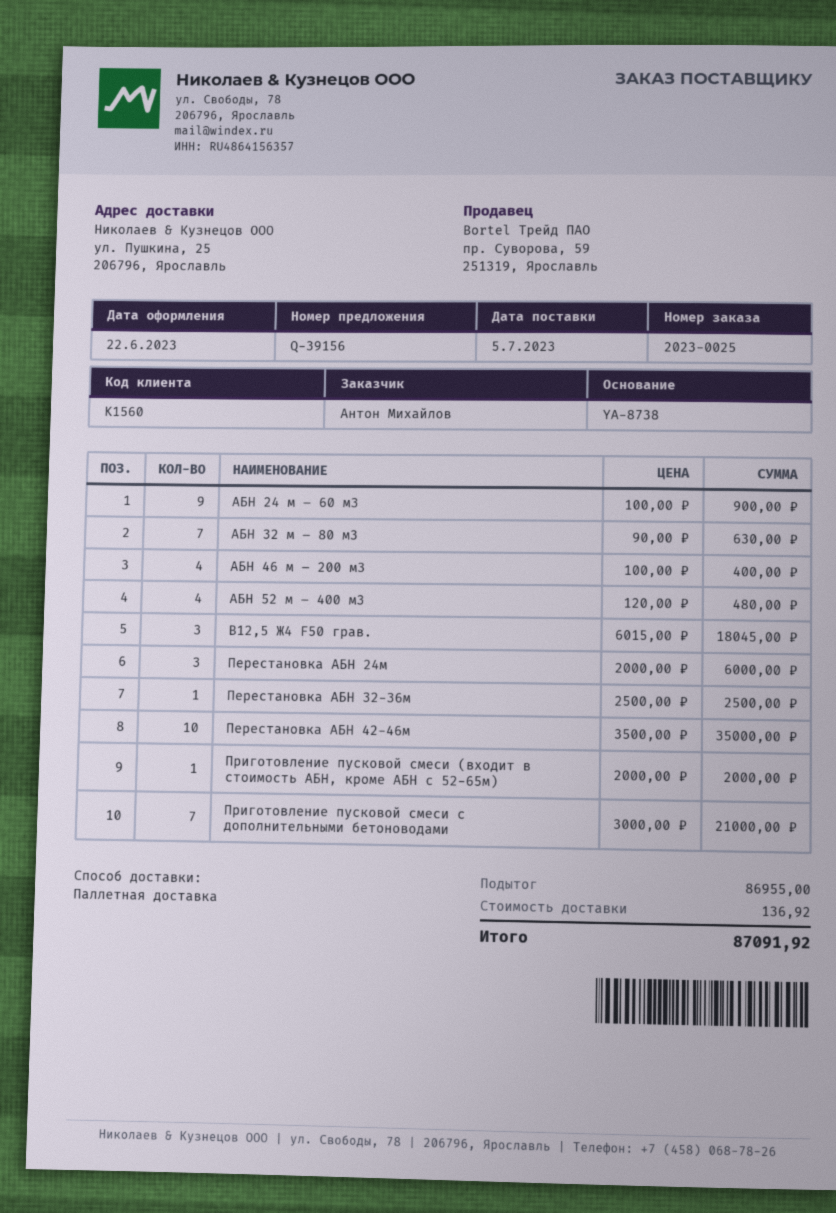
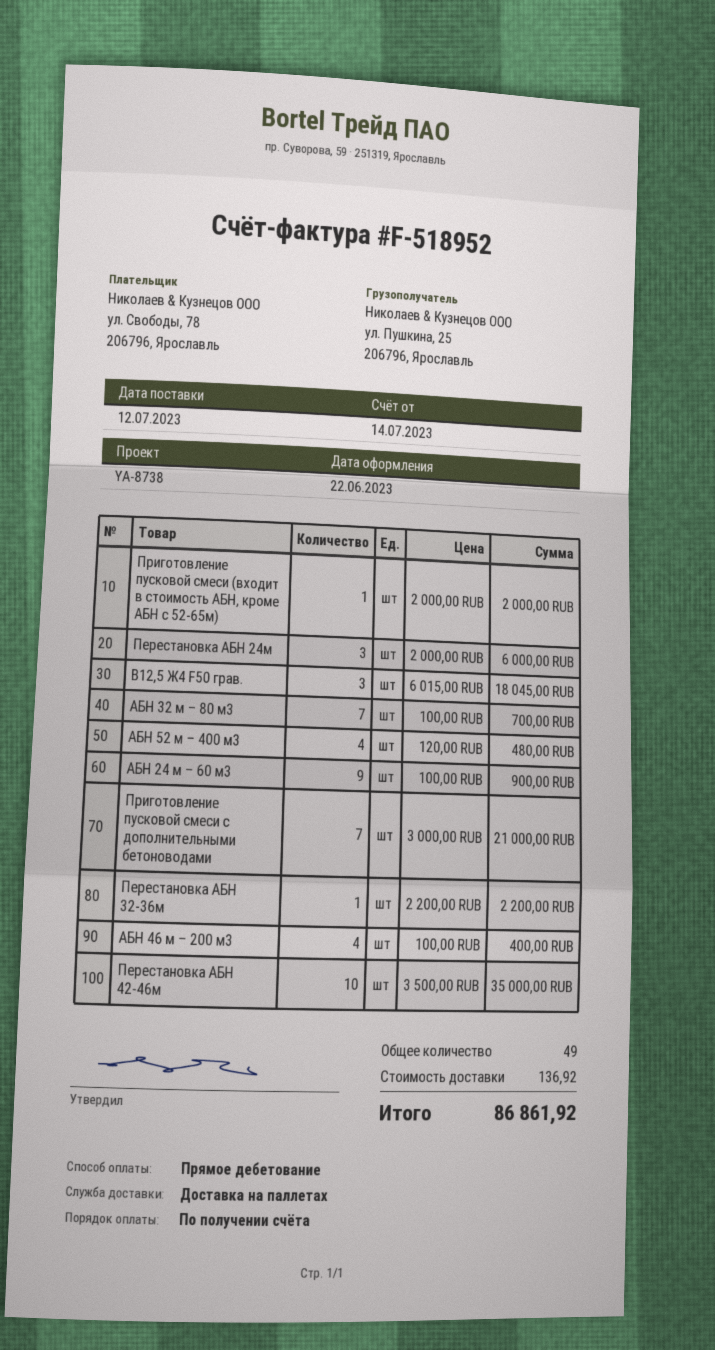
delivery date: 2023-07-05 -> 2023-07-12
АБН 32 м – 80 м3: 7 x 90.00 = 630.00 -> 7 x 100.00 = 700.00
Перестановка АБН 32-36м: 1 x 2500.00 = 2500.00 -> 1 x 2200.00 = 2200.00
total: 87091.92 -> 86861.92

